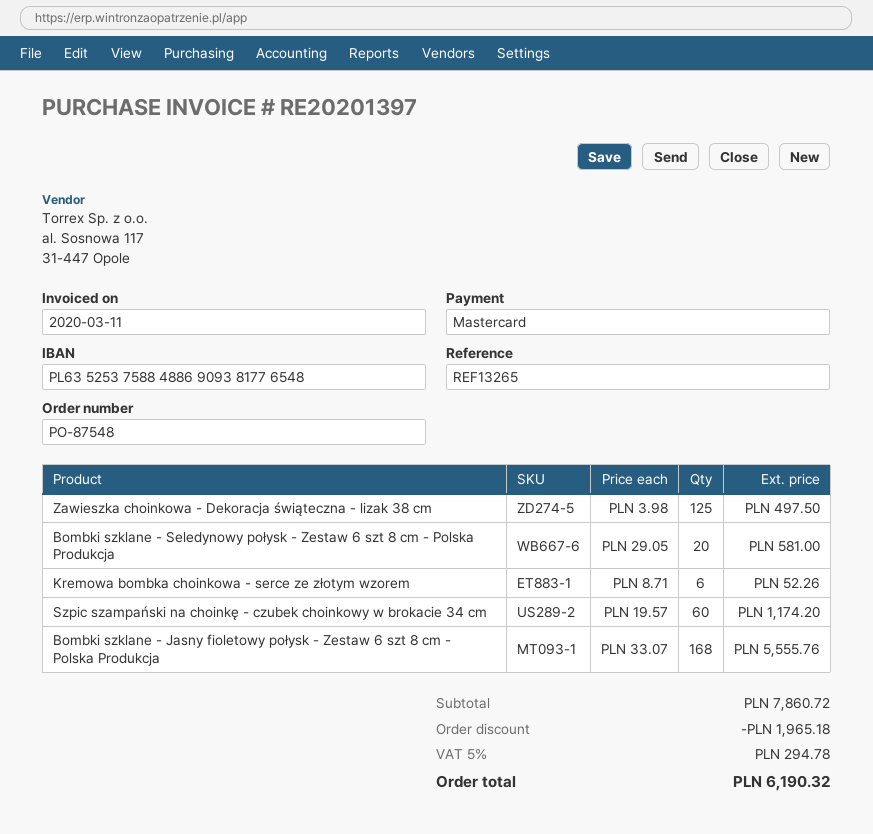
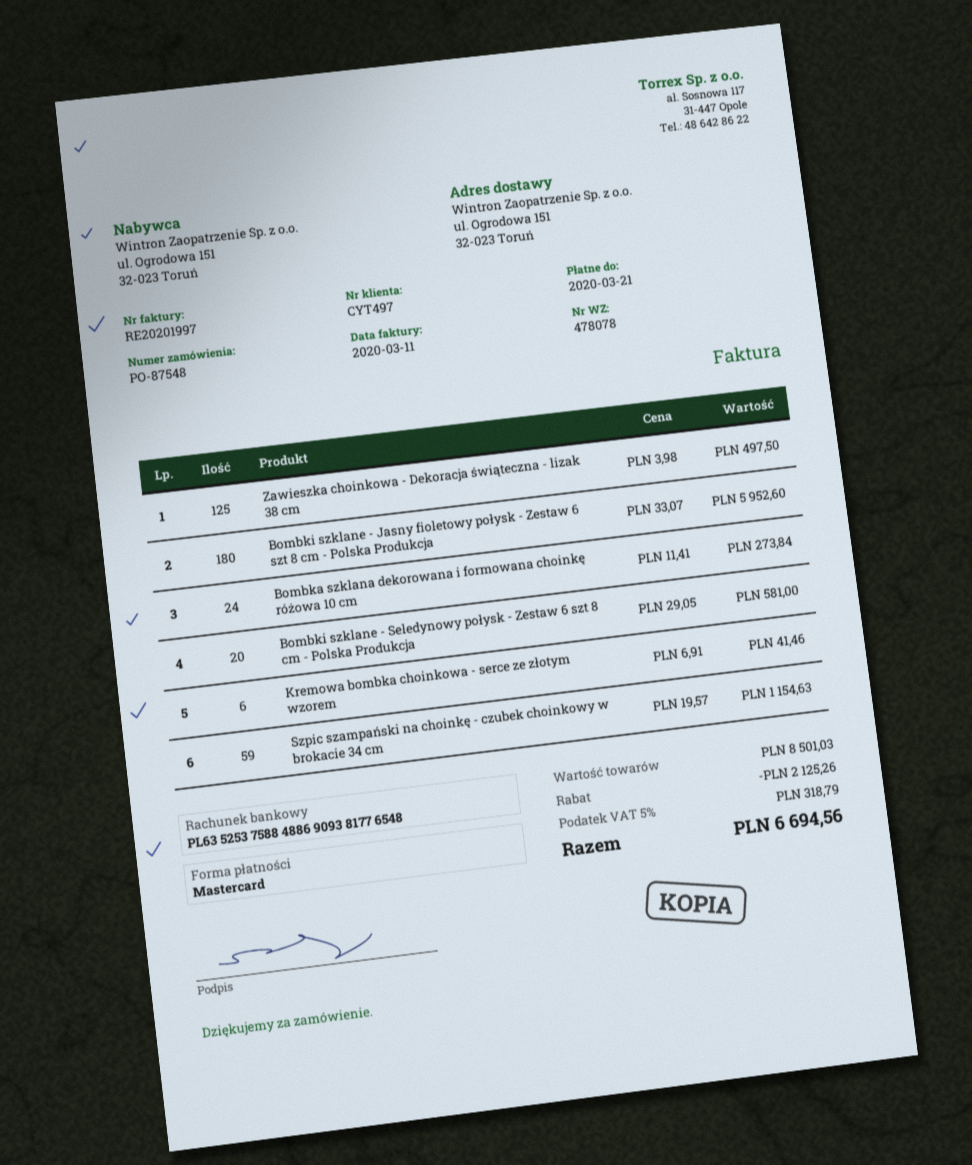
invoice number: RE20201397 -> RE20201997
Kremowa bombka choinkowa - serce ze złotym wzorem: 6 x 8.71 = 52.26 -> 6 x 6.91 = 41.46
Szpic szampański na choinkę - czubek choinkowy w brokacie 34 cm: 60 x 19.57 = 1174.20 -> 59 x 19.57 = 1154.63
Bombki szklane - Jasny fioletowy połysk - Zestaw 6 szt 8 cm - Polska Produkcja: 168 x 33.07 = 5555.76 -> 180 x 33.07 = 5952.60
Bombka szklana dekorowana i formowana choinkę różowa 10 cm: none -> 24 x 11.41 = 273.84
subtotal: 7860.72 -> 8501.03
discount: 1965.18 -> 2125.26
tax: 5% = 294.78 -> 5% = 318.79
total: 6190.32 -> 6694.56

